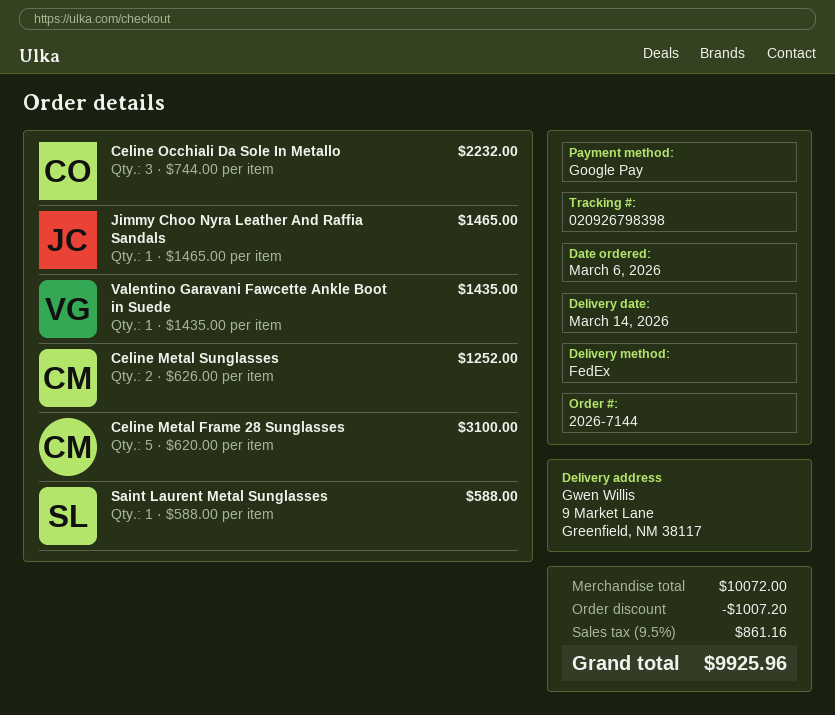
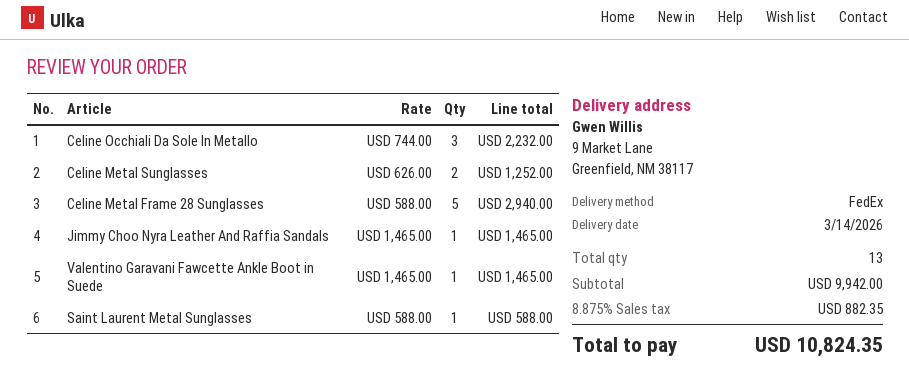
Valentino Garavani Fawcette Ankle Boot in Suede: 1 x 1435.00 = 1435.00 -> 1 x 1465.00 = 1465.00
Celine Metal Frame 28 Sunglasses: 5 x 620.00 = 3100.00 -> 5 x 588.00 = 2940.00
subtotal: 10072.00 -> 9942.00
discount: 1007.20 -> none
tax: 9.5% = 861.16 -> 8.875% = 882.35
total: 9925.96 -> 10824.35

